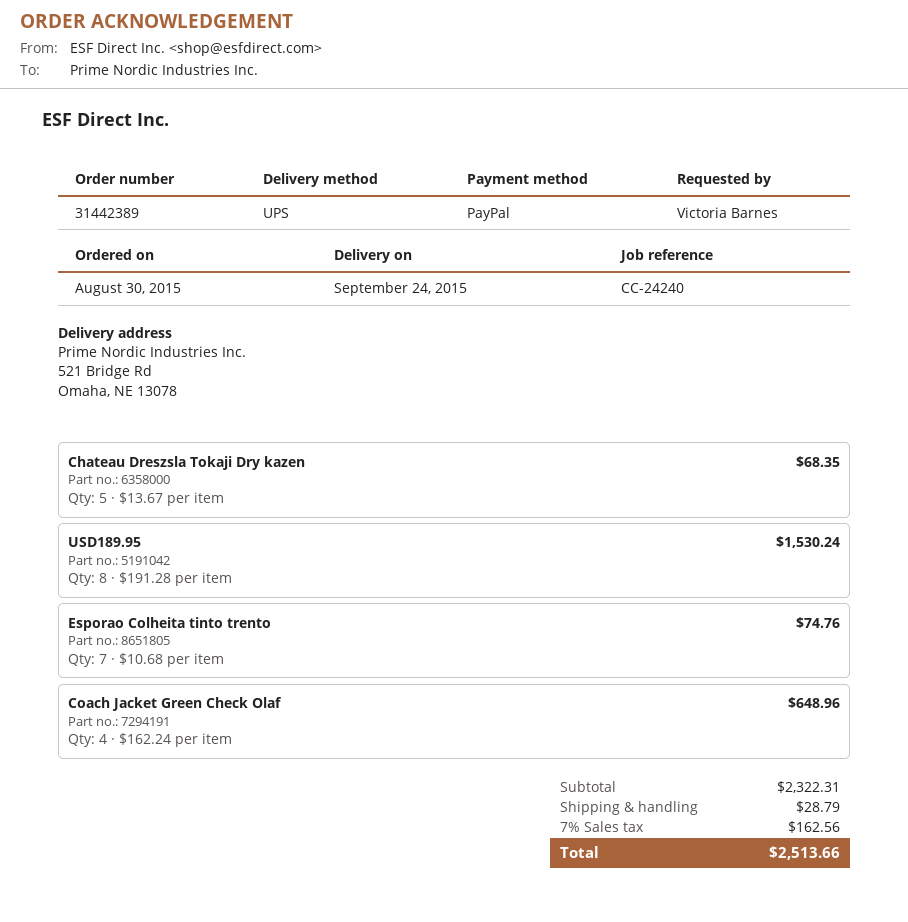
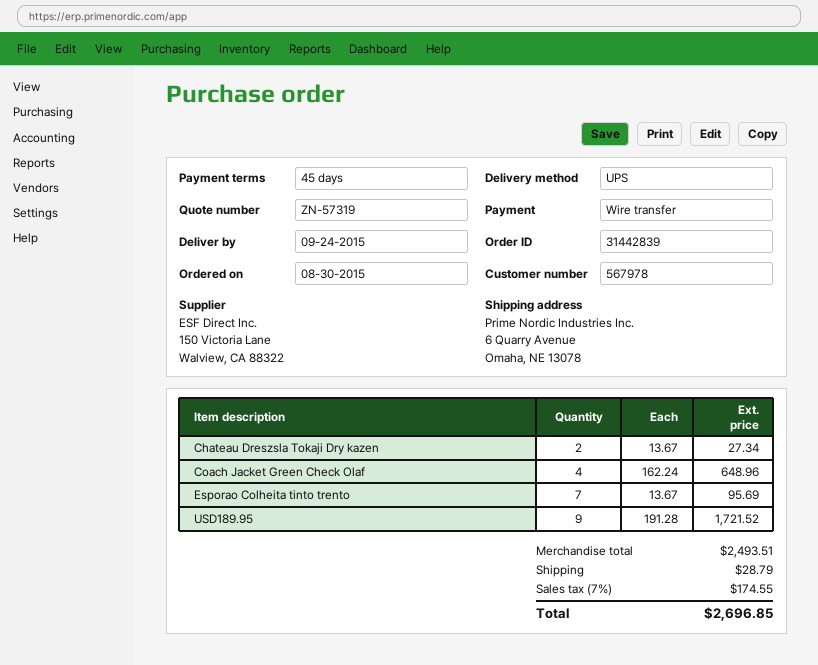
order number: 31442389 -> 31442839
payment method: PayPal -> bank transfer
ship to: 521 Bridge Rd, Omaha, NE 13078 -> 6 Quarry Avenue, Omaha, NE 13078
Chateau Dreszsla Tokaji Dry kazen: 5 x 13.67 = 68.35 -> 2 x 13.67 = 27.34
USD189.95: 8 x 191.28 = 1530.24 -> 9 x 191.28 = 1721.52
Esporao Colheita tinto trento: 7 x 10.68 = 74.76 -> 7 x 13.67 = 95.69
subtotal: 2322.31 -> 2493.51
tax: 7% = 162.56 -> 7% = 174.55
total: 2513.66 -> 2696.85

